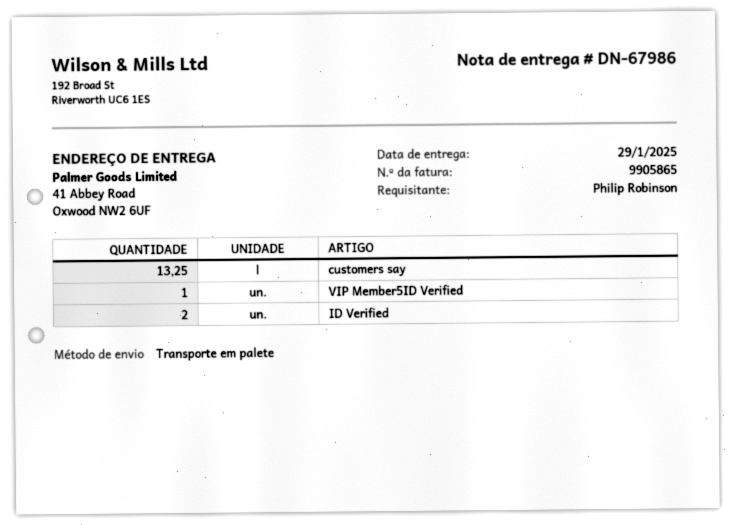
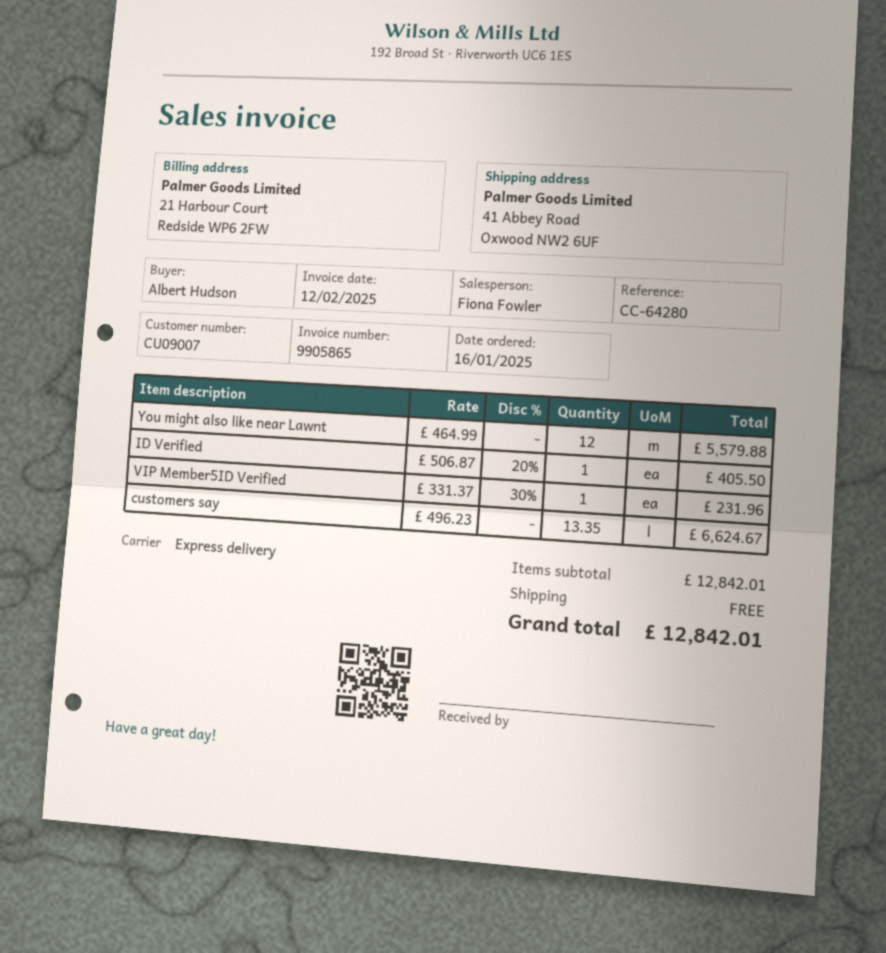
ordered by: Philip Robinson -> Albert Hudson
shipping method: pallet freight -> express
customers say: 13.25 -> 13.35
ID Verified: 2 -> 1
You might also like near Lawnt: none -> 12

